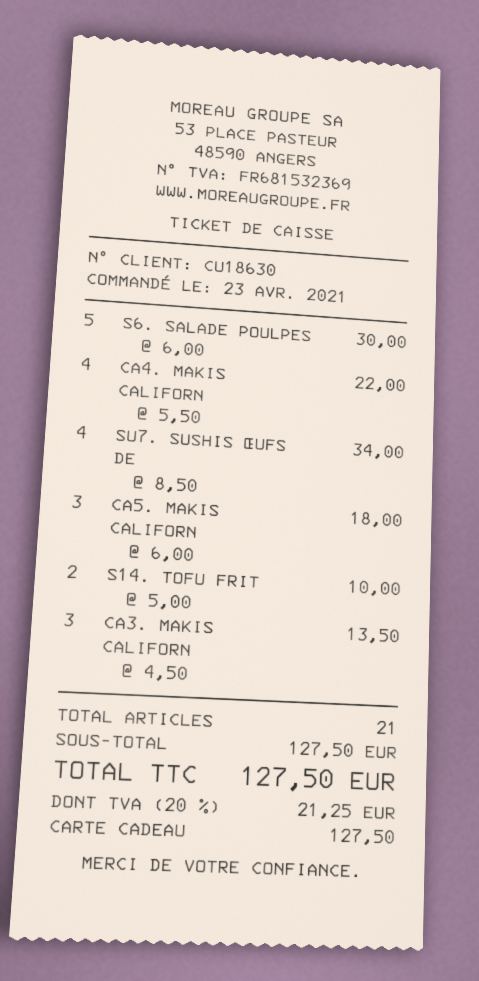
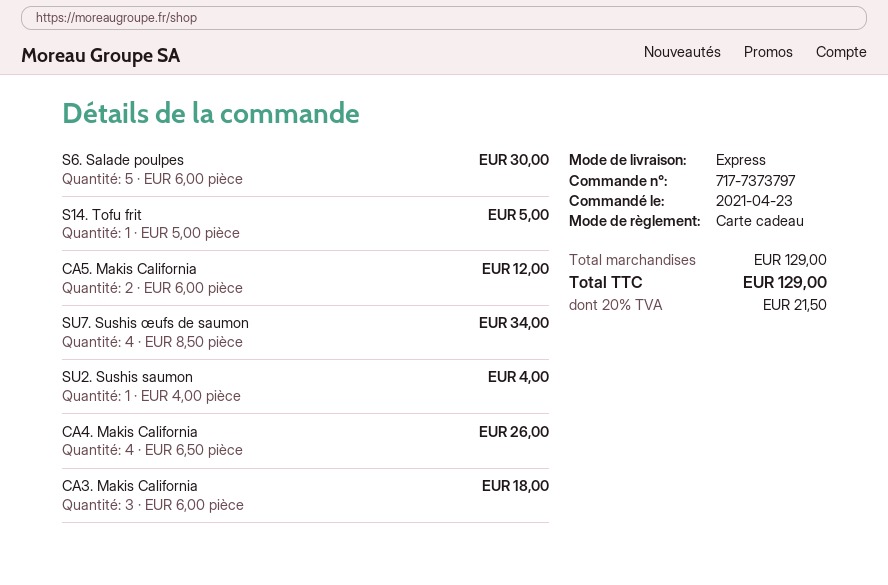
CA4. MAKIS CALIFORN: 4 x 5.50 = 22.00 -> 4 x 6.50 = 26.00
CA5. MAKIS CALIFORN: 3 x 6.00 = 18.00 -> 2 x 6.00 = 12.00
S14. TOFU FRIT: 2 x 5.00 = 10.00 -> 1 x 5.00 = 5.00
CA3. MAKIS CALIFORN: 3 x 4.50 = 13.50 -> 3 x 6.00 = 18.00
SU2. Sushis saumon: none -> 1 x 4.00 = 4.00
subtotal: 127.50 -> 129.00
tax: 20% = 21.25 -> 20% = 21.50
total: 127.50 -> 129.00

